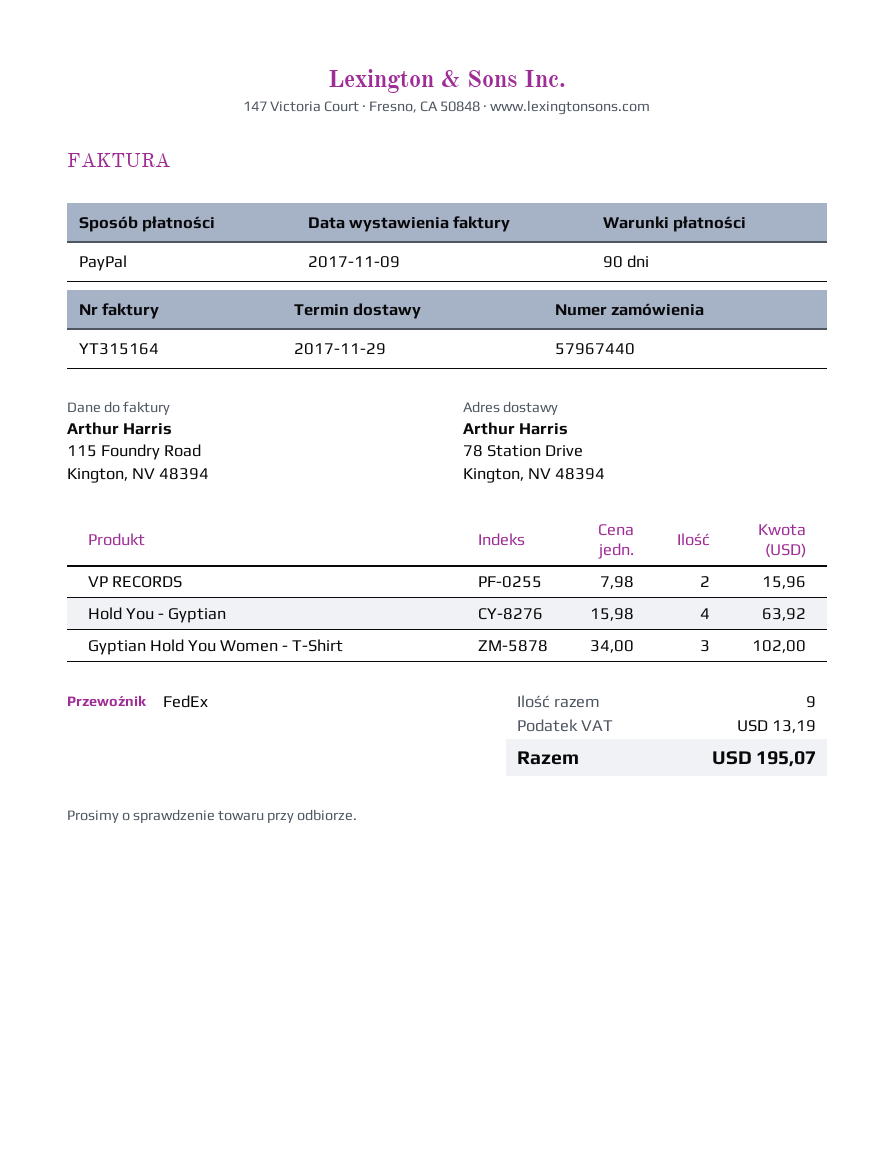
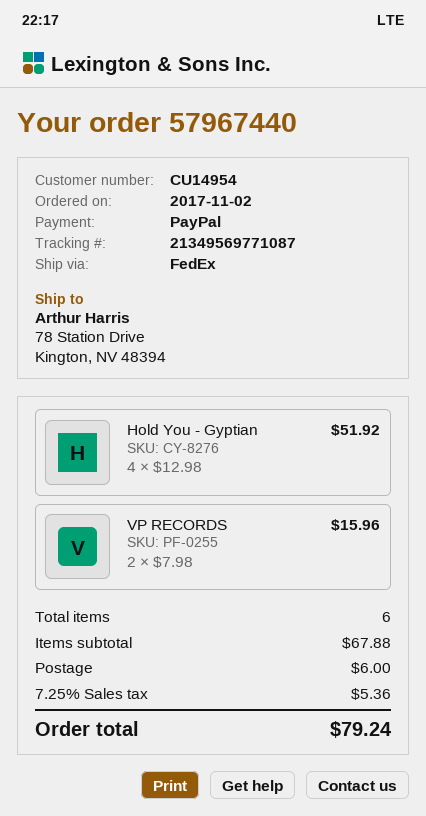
Hold You - Gyptian: 4 x 15.98 = 63.92 -> 4 x 12.98 = 51.92
Gyptian Hold You Women - T-Shirt: 3 x 34.00 = 102.00 -> none
total quantity: 9 -> 6
shipping: none -> 6.00
tax: 13.19 -> 5.36
total: 195.07 -> 79.24

